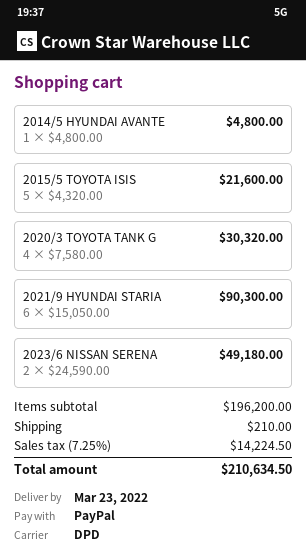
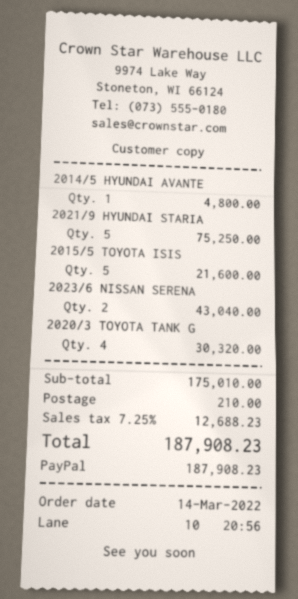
2021/9 HYUNDAI STARIA: 6 for 90300.00 -> 5 for 75250.00
2023/6 NISSAN SERENA: 2 for 49180.00 -> 2 for 43040.00
subtotal: 196200.00 -> 175010.00
tax: 7.25% = 14224.50 -> 7.25% = 12688.23
total: 210634.50 -> 187908.23

